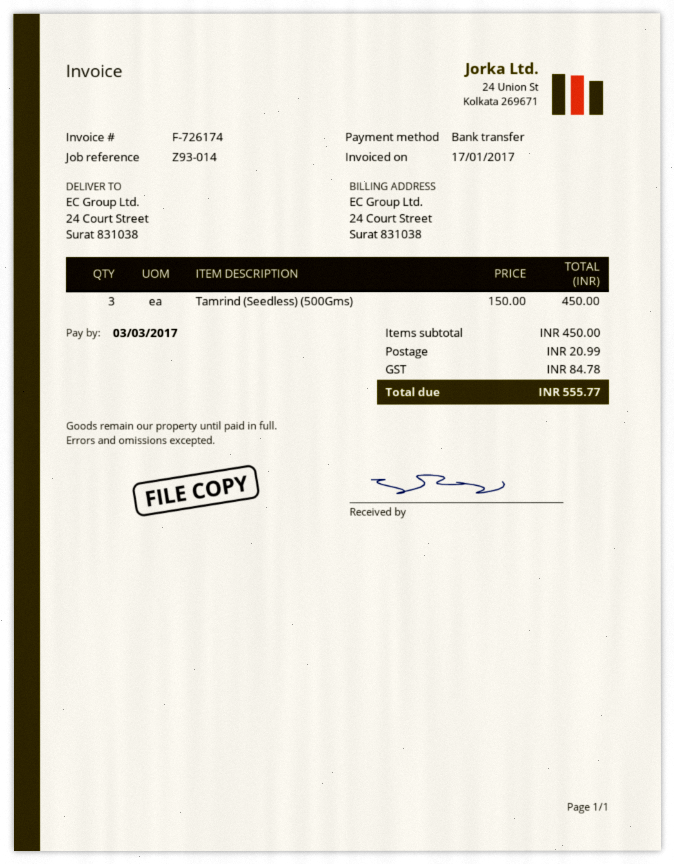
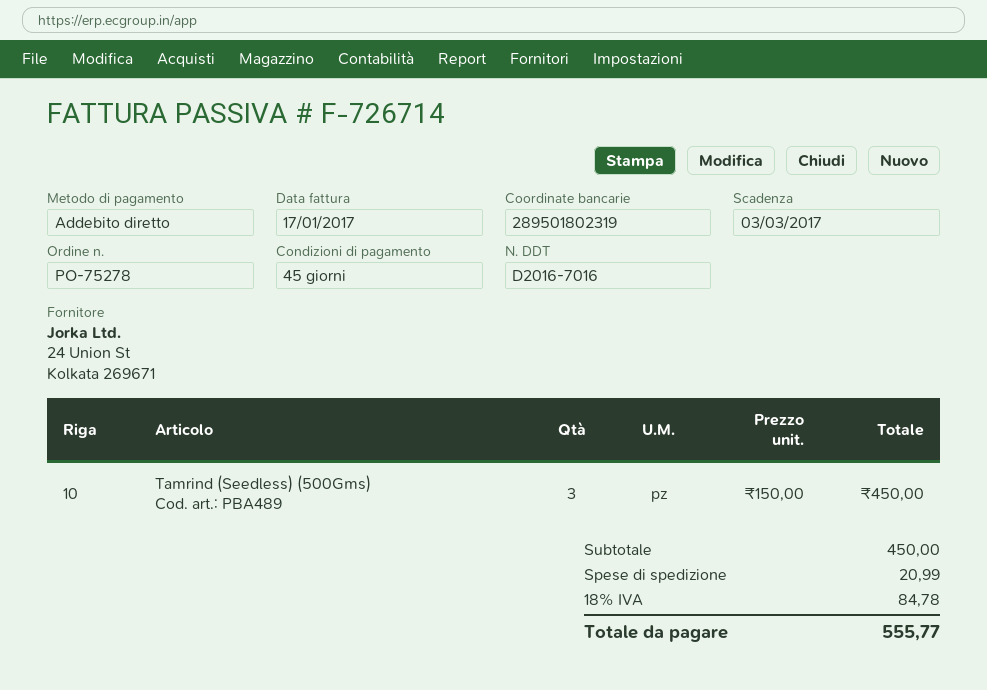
invoice number: F-726174 -> F-726714
payment method: bank transfer -> direct debit

